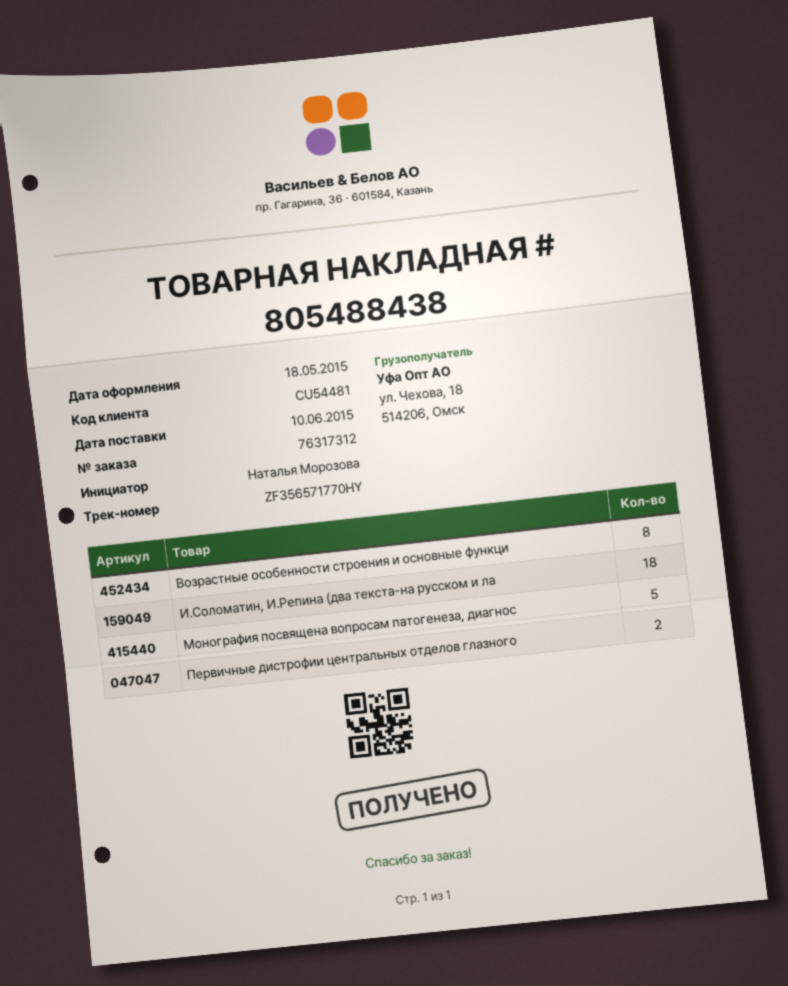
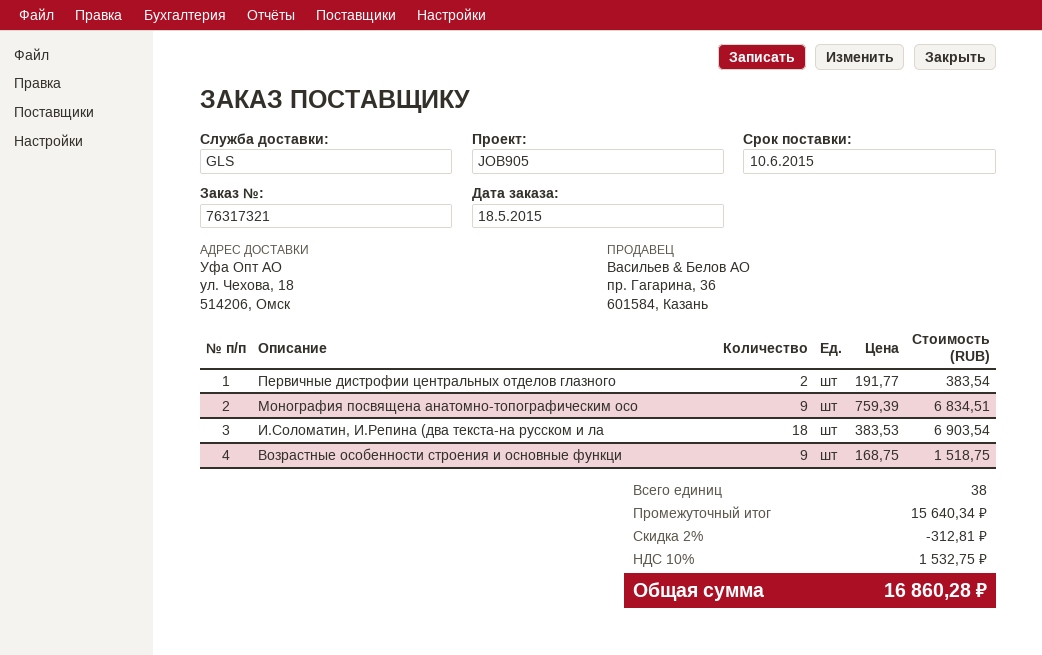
order number: 76317312 -> 76317321
Возрастные особенности строения и основные функци: 8 -> 9
Монография посвящена вопросам патогенеза, диагнос: 5 -> none
Монография посвящена анатомно-топографическим осо: none -> 9

